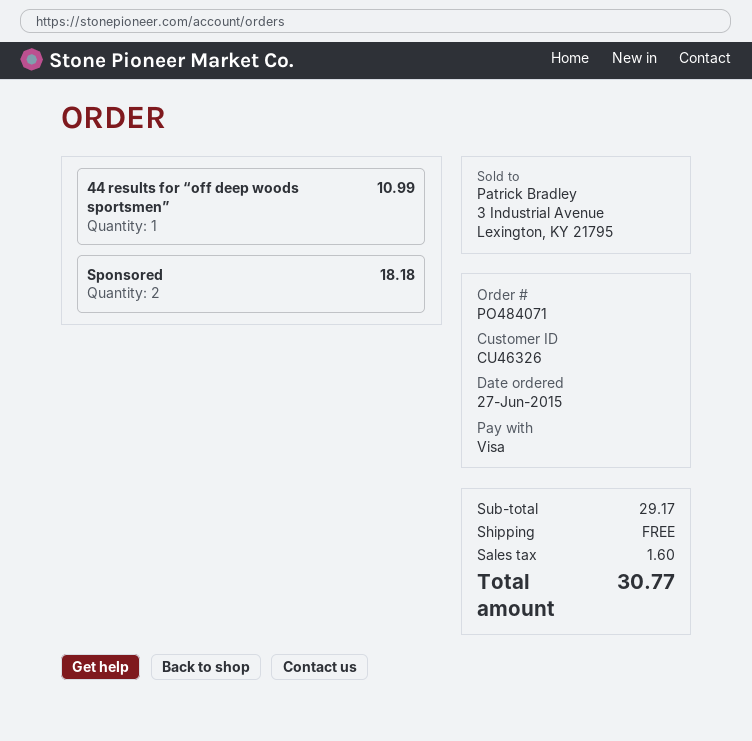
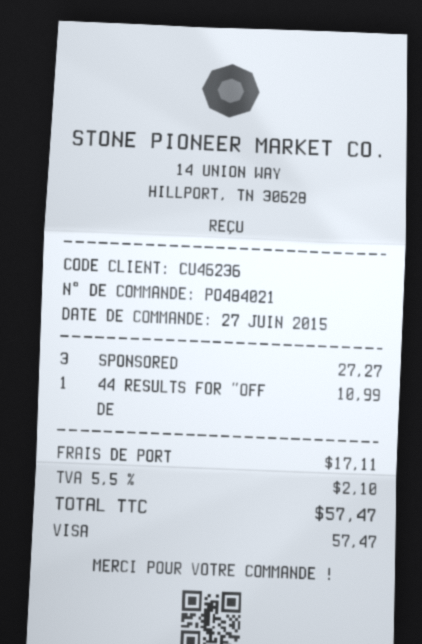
order number: PO484071 -> PO484021
customer number: CU46326 -> CU46236
Sponsored: 2 for 18.18 -> 3 for 27.27
shipping: 0.00 -> 17.11
tax: 1.60 -> 2.10
total: 30.77 -> 57.47

